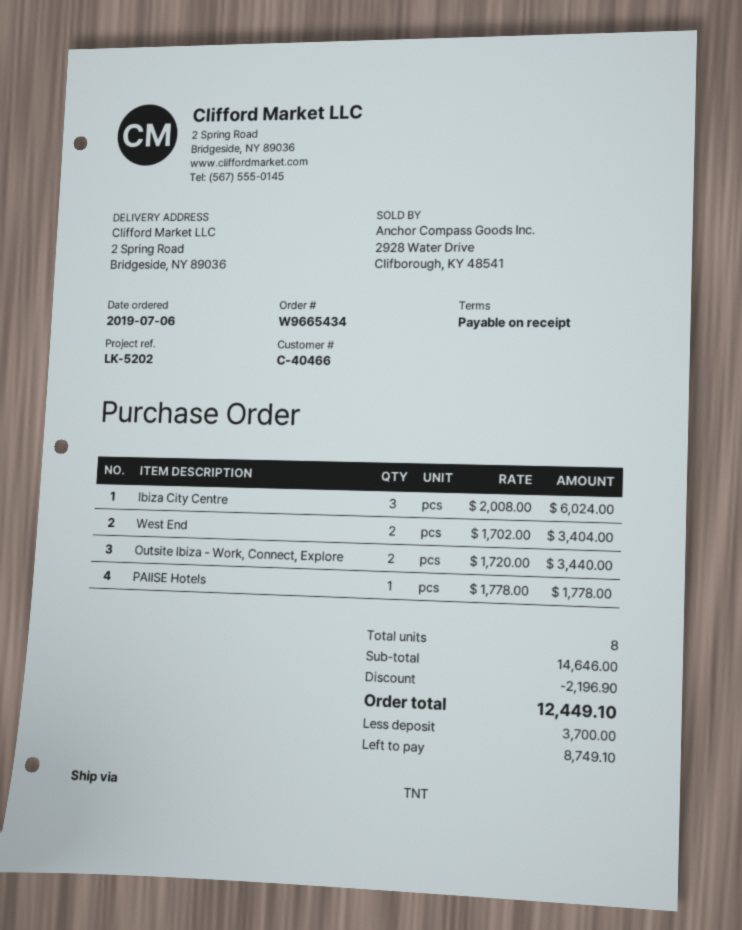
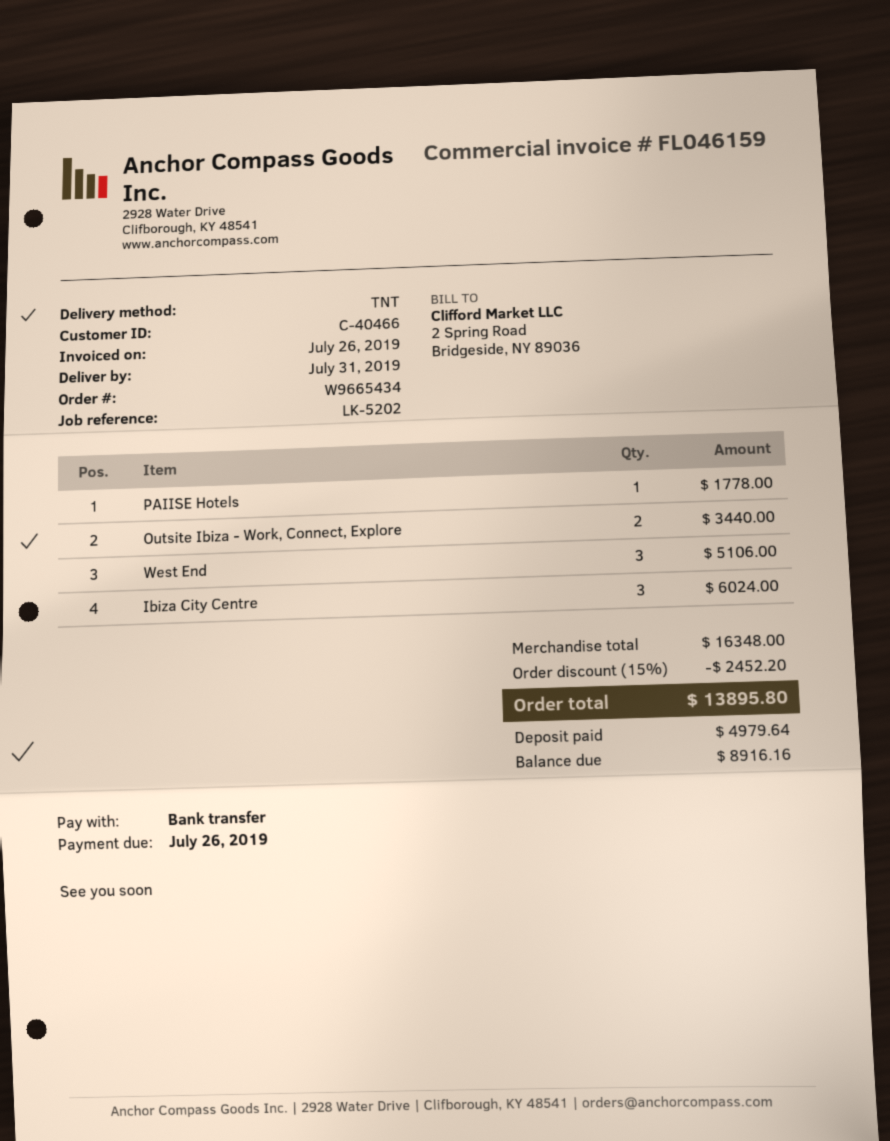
West End: 2 for 3404.00 -> 3 for 5106.00
subtotal: 14646.00 -> 16348.00
discount: 2196.90 -> 2452.20
total: 12449.10 -> 13895.80
deposit: 3700.00 -> 4979.64
balance: 8749.10 -> 8916.16

